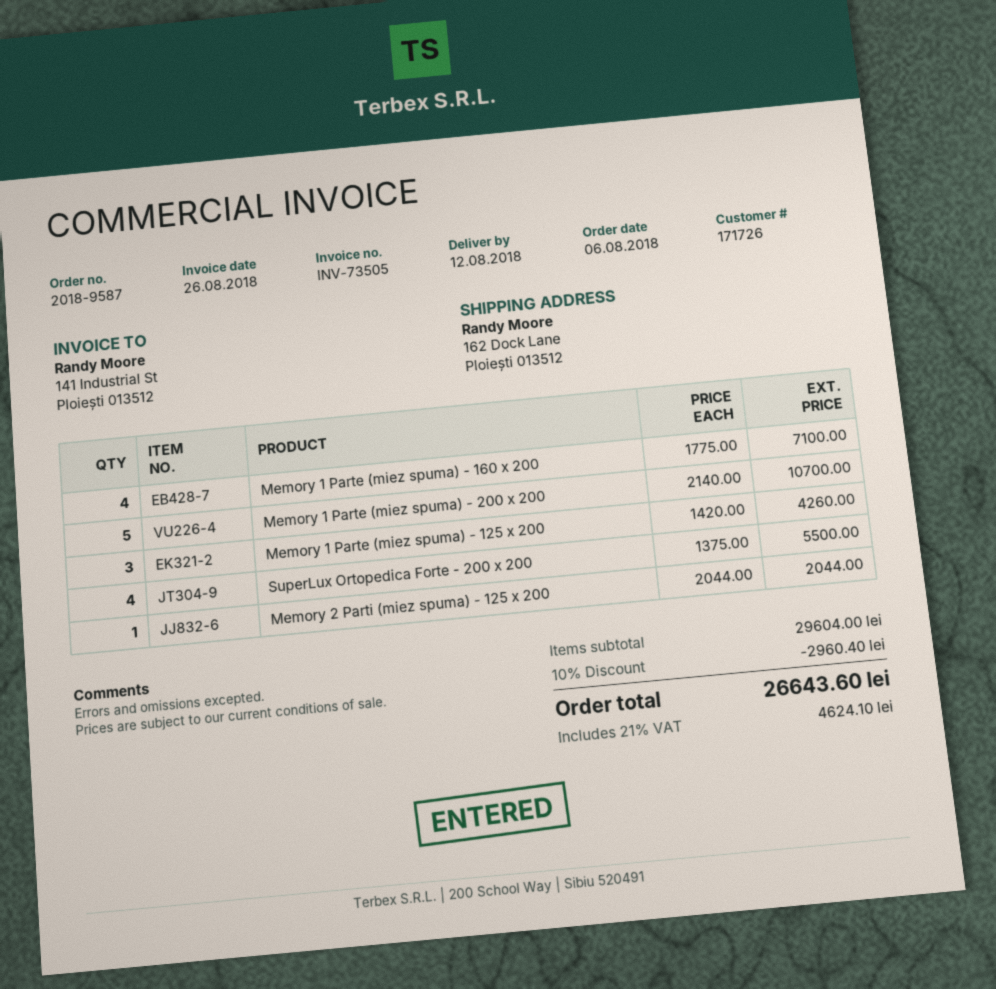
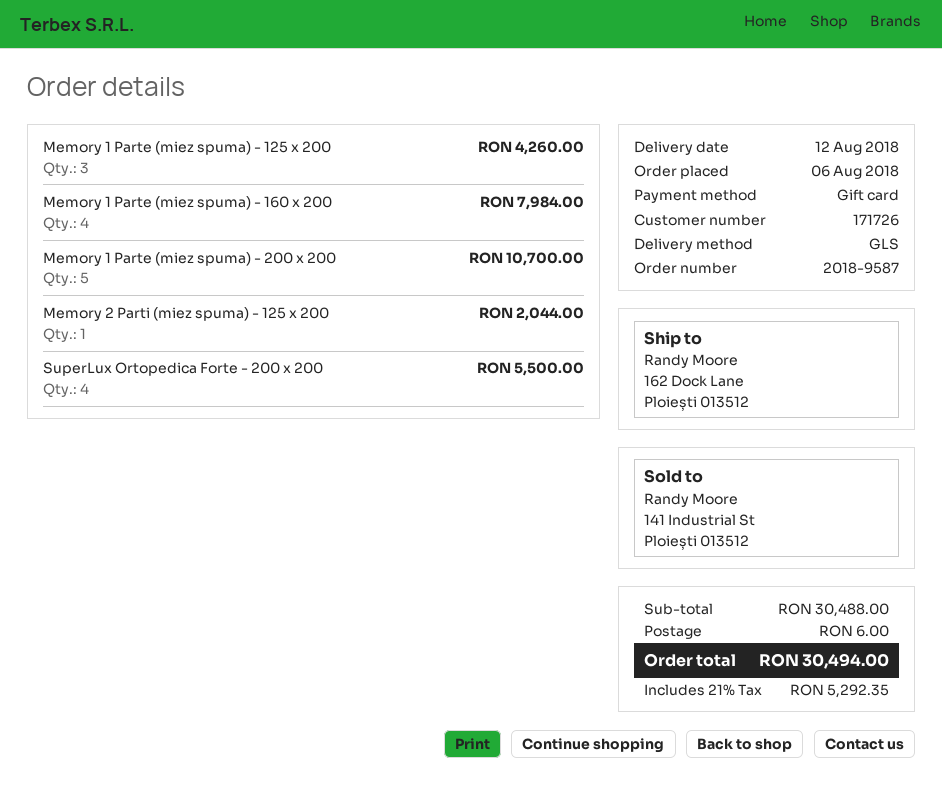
Memory 1 Parte (miez spuma) - 160 x 200: 4 for 7100.00 -> 4 for 7984.00
subtotal: 29604.00 -> 30488.00
discount: 10% = 2960.40 -> none
shipping: none -> 6.00
tax: 21% = 4624.10 -> 21% = 5292.35
total: 26643.60 -> 30494.00

